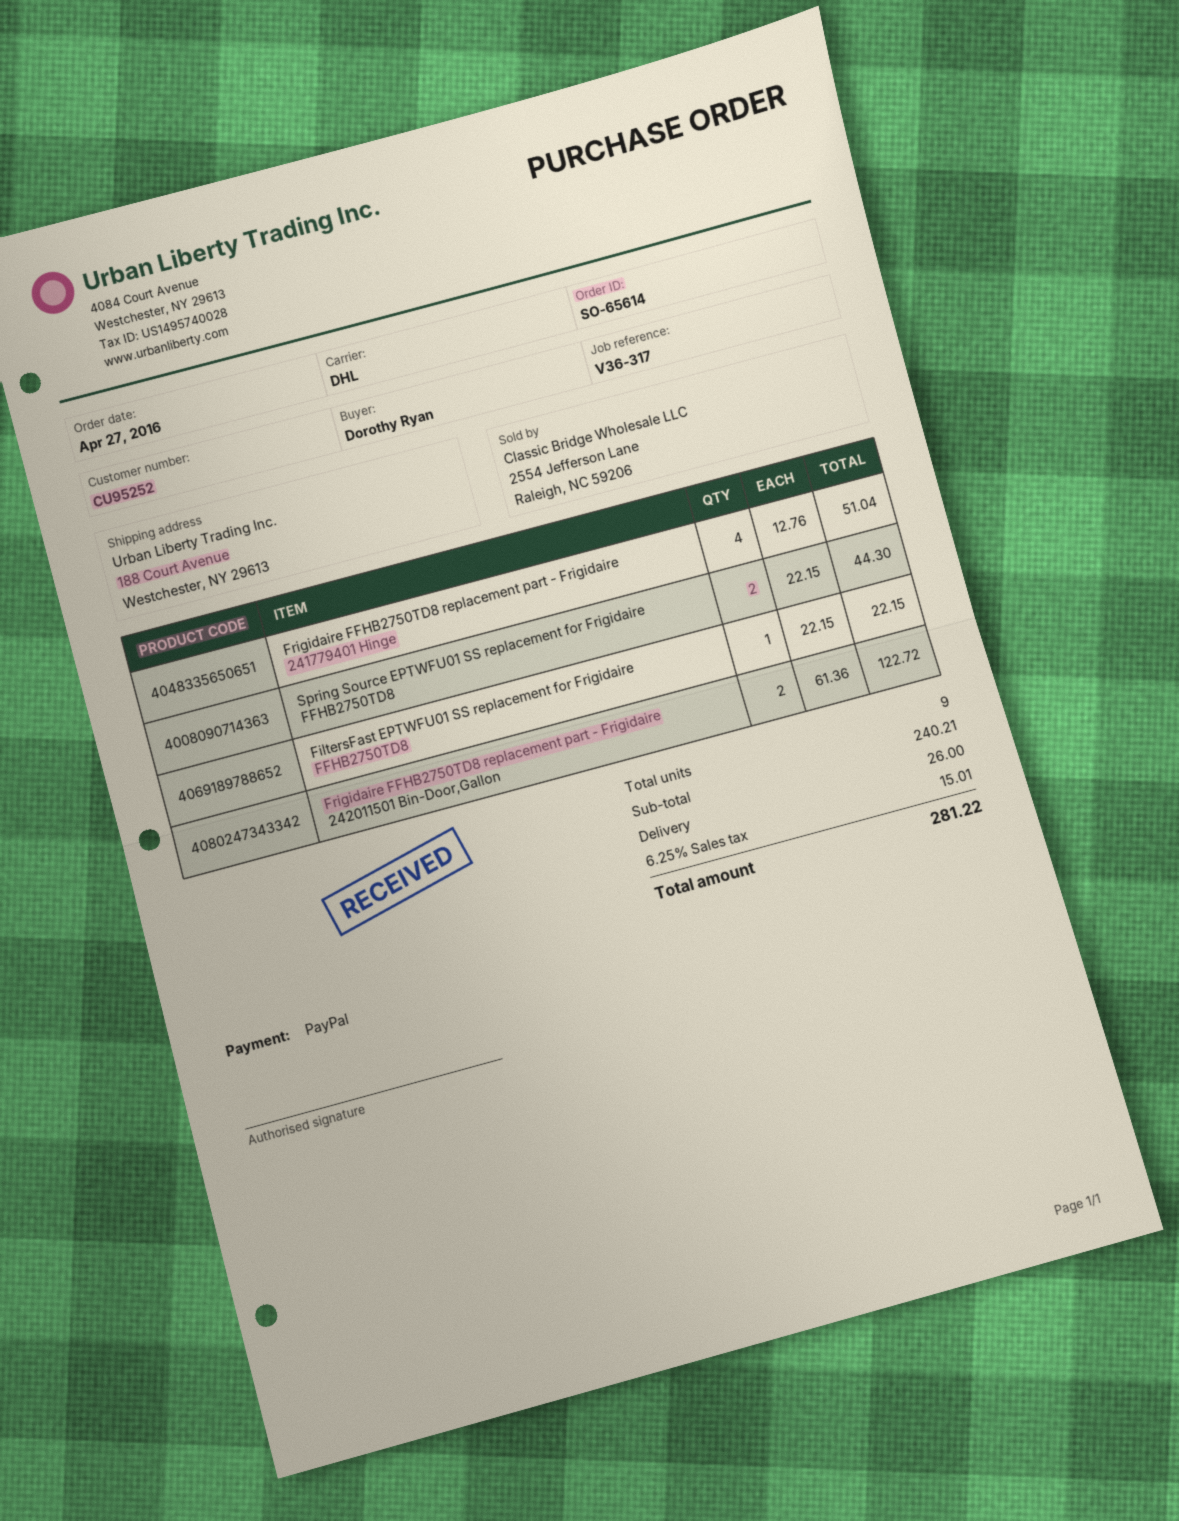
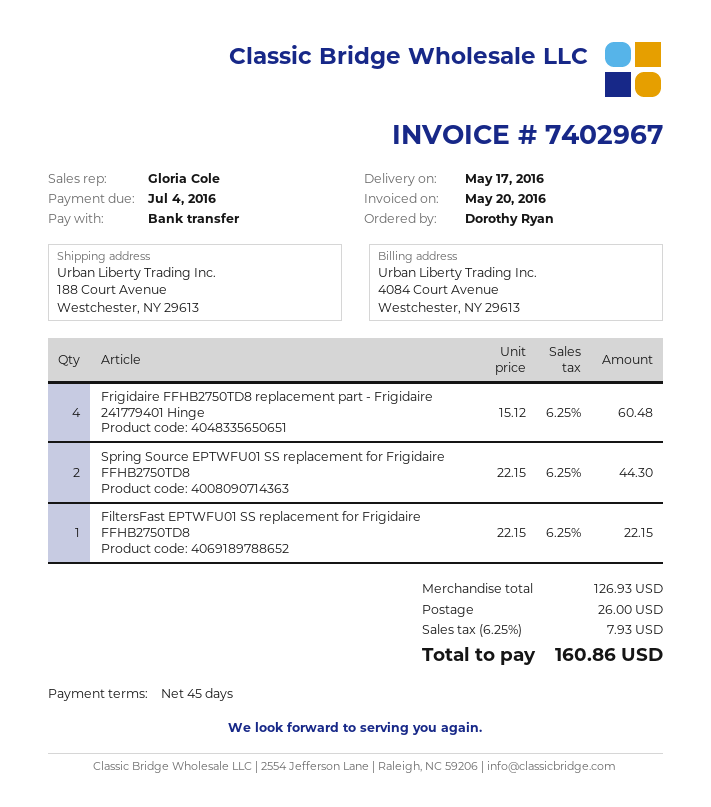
payment method: PayPal -> bank transfer
Frigidaire FFHB2750TD8 replacement part - Frigidaire 241779401 Hinge: 4 x 12.76 = 51.04 -> 4 x 15.12 = 60.48
Frigidaire FFHB2750TD8 replacement part - Frigidaire 242011501 Bin-Door,Gallon: 2 x 61.36 = 122.72 -> none
subtotal: 240.21 -> 126.93
tax: 6.25% = 15.01 -> 6.25% = 7.93
total: 281.22 -> 160.86

